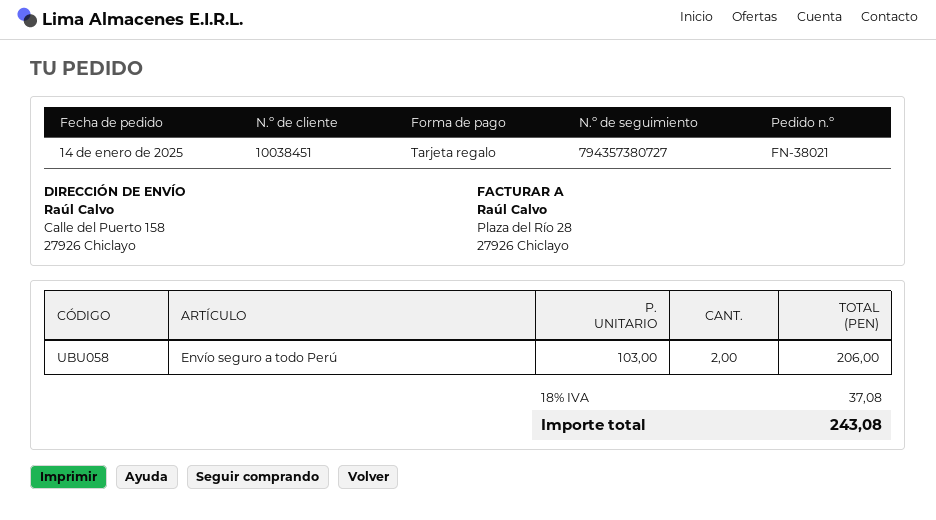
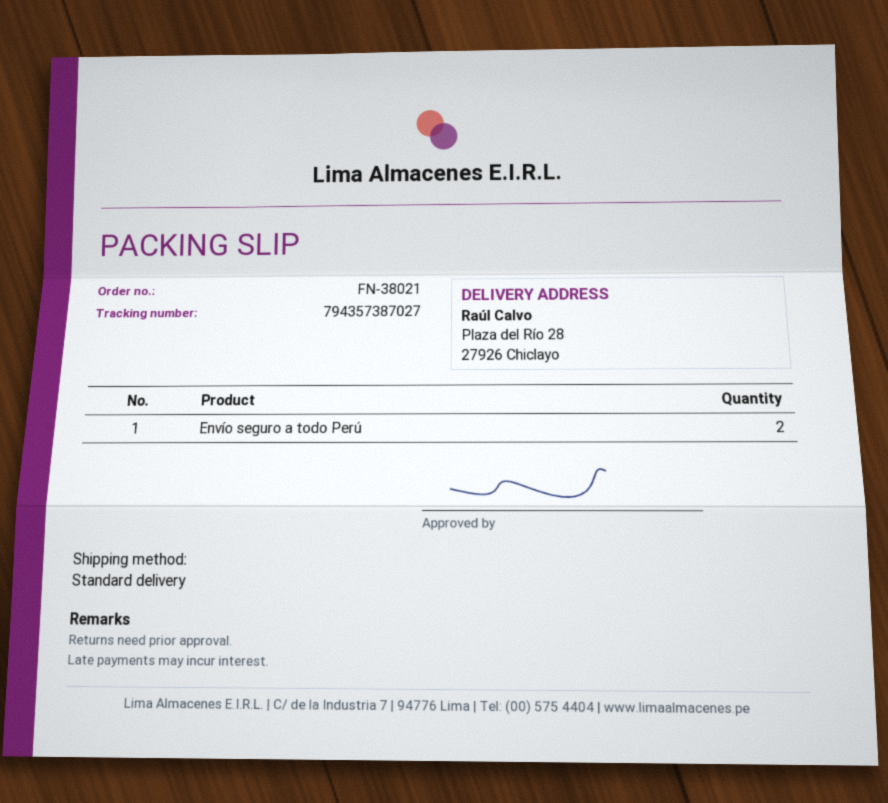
tracking number: 794357380727 -> 794357387027
ship to: Calle del Puerto 158, 27926 Chiclayo -> Plaza del Río 28, 27926 Chiclayo

